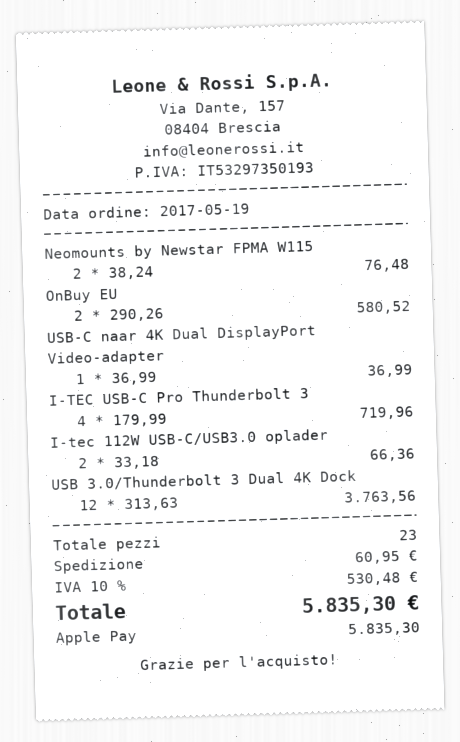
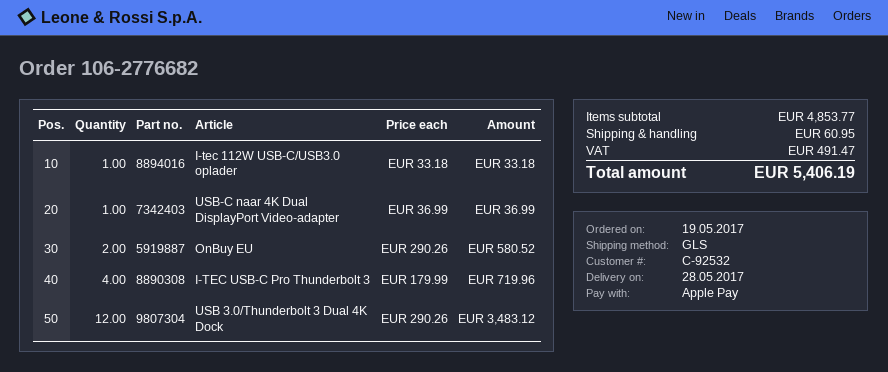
Neomounts by Newstar FPMA W115: 2 x 38.24 = 76.48 -> none
I-tec 112W USB-C/USB3.0 oplader: 2 x 33.18 = 66.36 -> 1 x 33.18 = 33.18
USB 3.0/Thunderbolt 3 Dual 4K Dock: 12 x 313.63 = 3763.56 -> 12 x 290.26 = 3483.12
tax: 530.48 -> 491.47
total: 5835.30 -> 5406.19

